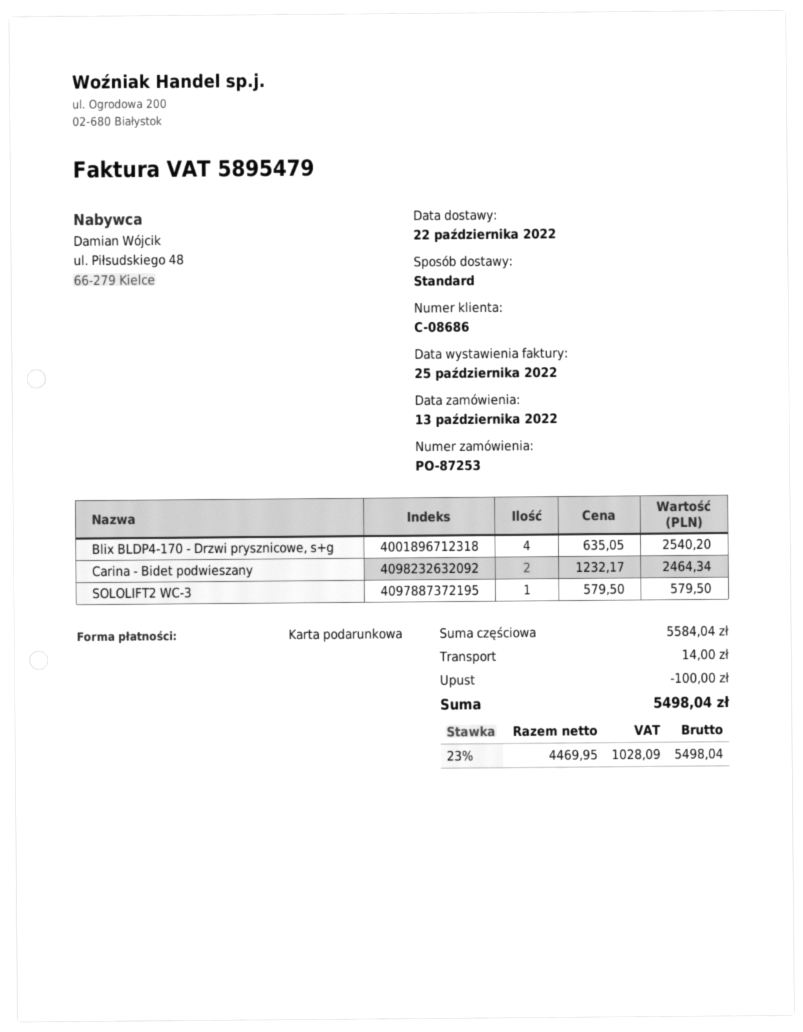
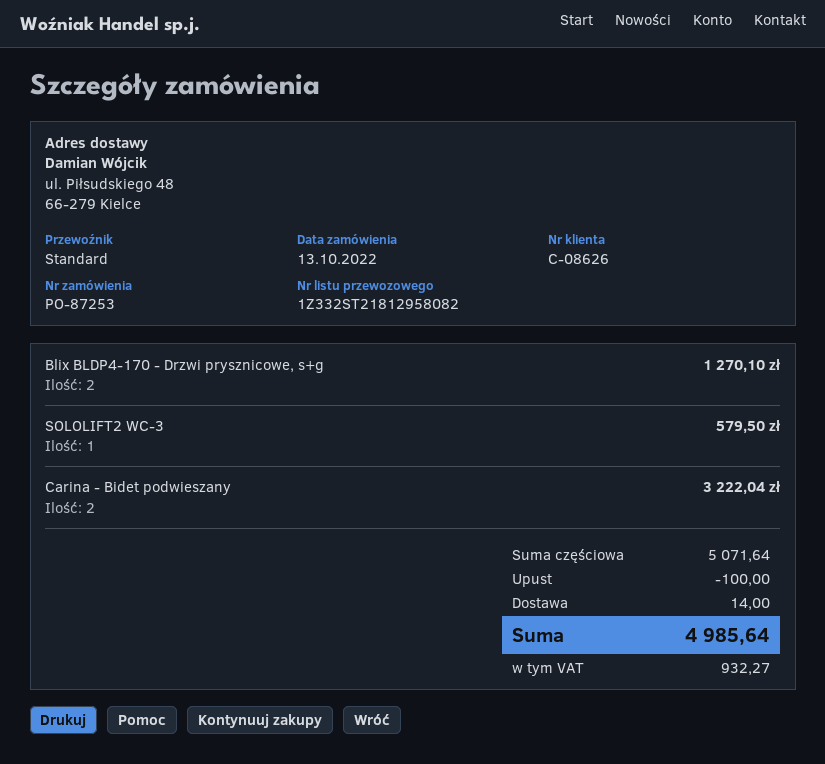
customer number: C-08686 -> C-08626
Blix BLDP4-170 - Drzwi prysznicowe, s+g: 4 for 2540.20 -> 2 for 1270.10
Carina - Bidet podwieszany: 2 for 2464.34 -> 2 for 3222.04
subtotal: 5584.04 -> 5071.64
tax: 1028.09 -> 932.27
total: 5498.04 -> 4985.64

